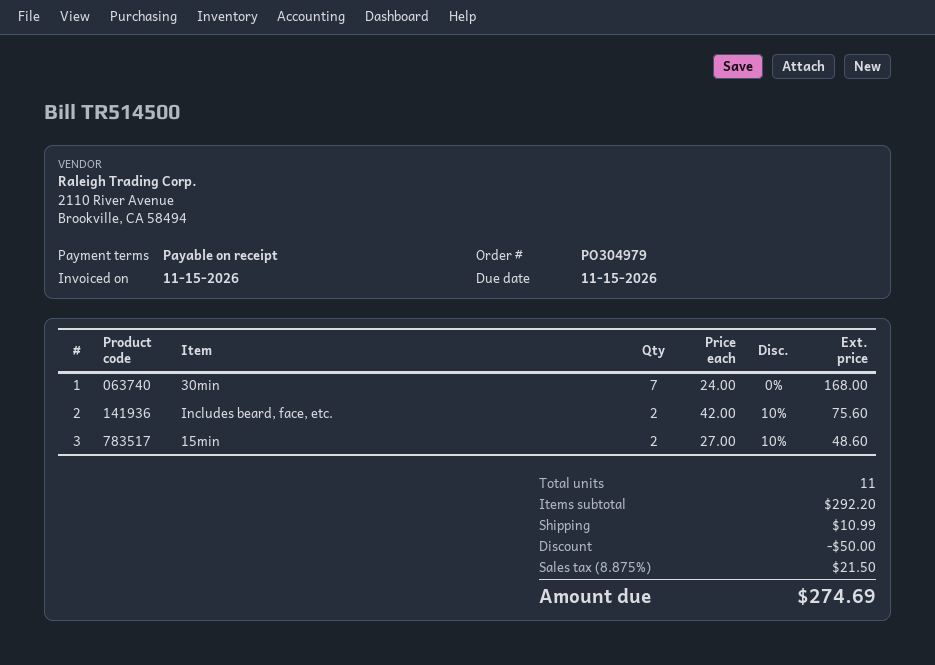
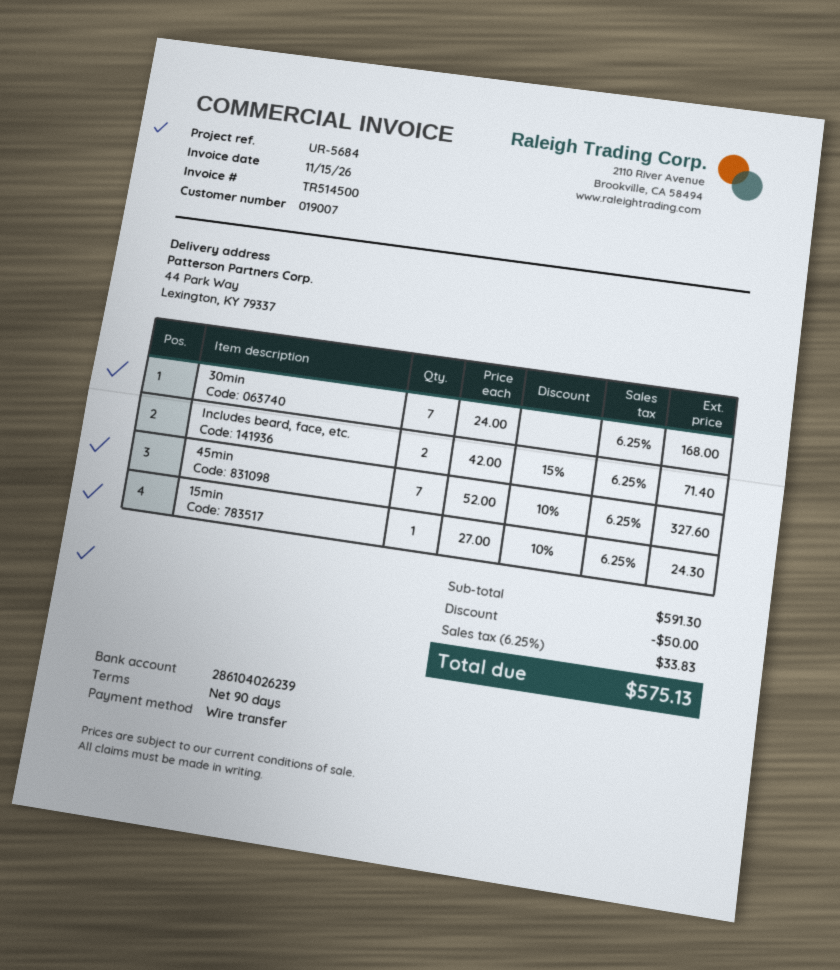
payment terms: on receipt -> 90 days
Includes beard, face, etc.: 2 x 42.00 - 10% = 75.60 -> 2 x 42.00 - 15% = 71.40
15min: 2 x 27.00 - 10% = 48.60 -> 1 x 27.00 - 10% = 24.30
45min: none -> 7 x 52.00 - 10% = 327.60
subtotal: 292.20 -> 591.30
shipping: 10.99 -> none
tax: 8.875% = 21.50 -> 6.25% = 33.83
total: 274.69 -> 575.13

